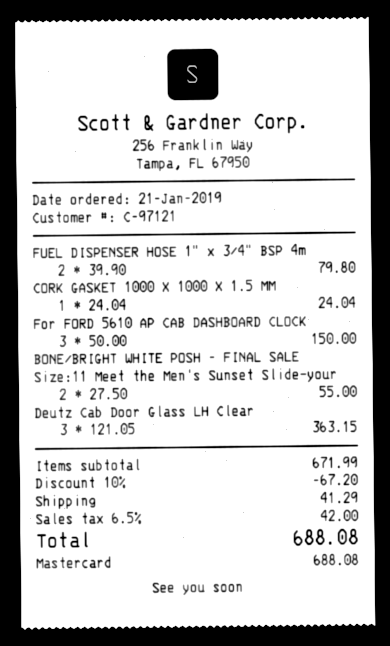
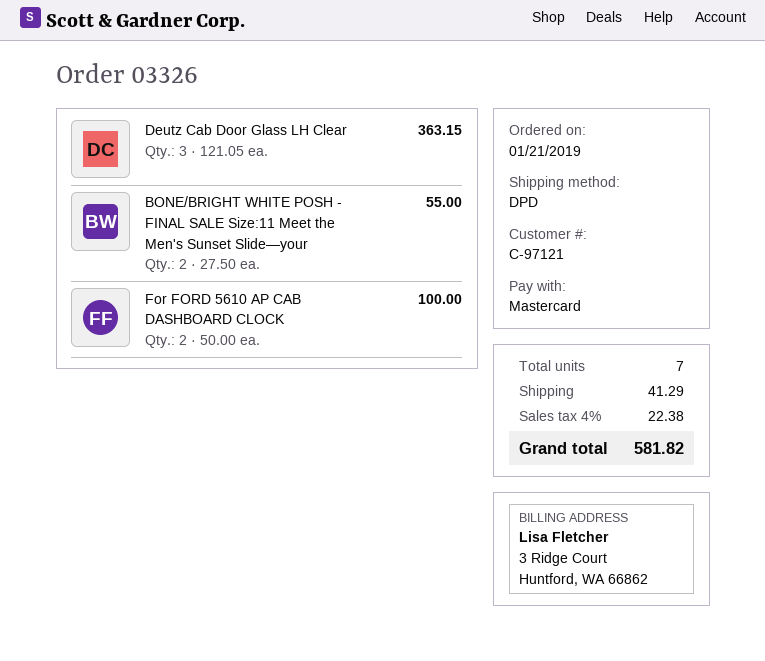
FUEL DISPENSER HOSE 1" x 3/4" BSP 4m: 2 x 39.90 = 79.80 -> none
CORK GASKET 1000 X 1000 X 1.5 MM: 1 x 24.04 = 24.04 -> none
For FORD 5610 AP CAB DASHBOARD CLOCK: 3 x 50.00 = 150.00 -> 2 x 50.00 = 100.00
discount: 10% = 67.20 -> none
tax: 6.5% = 42.00 -> 4% = 22.38
total: 688.08 -> 581.82

